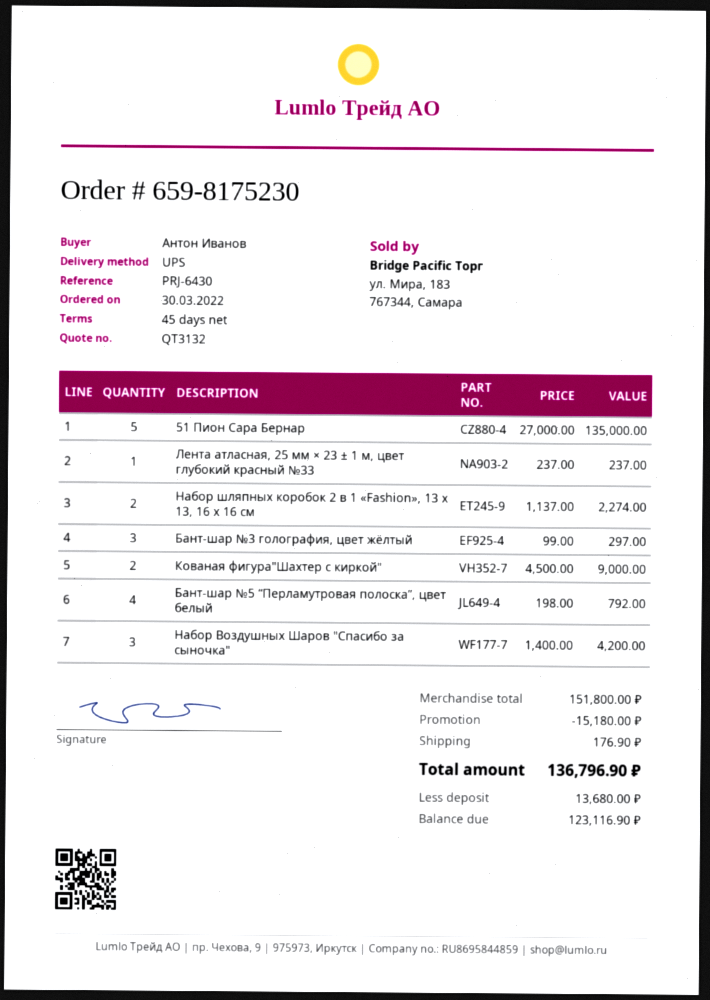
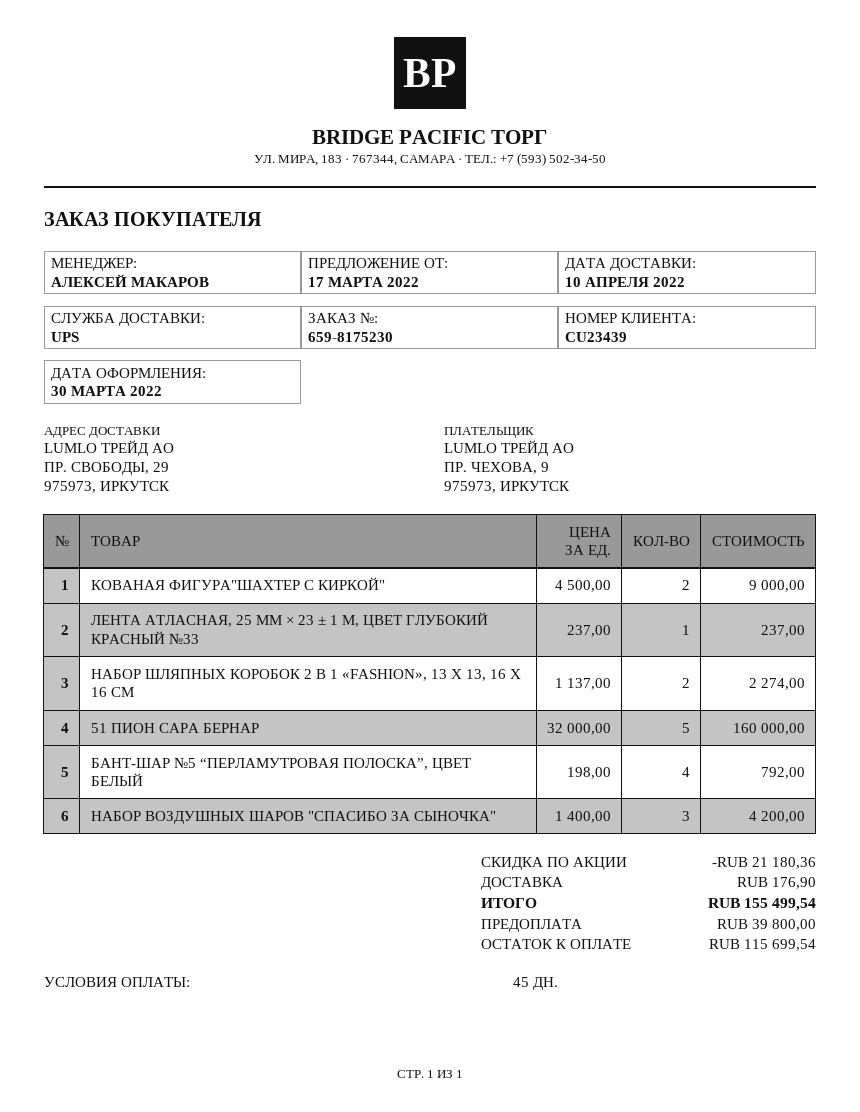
51 Пион Сара Бернар: 5 x 27000.00 = 135000.00 -> 5 x 32000.00 = 160000.00
Бант-шар №3 голография, цвет жёлтый: 3 x 99.00 = 297.00 -> none
discount: 15180.00 -> 21180.36
total: 136796.90 -> 155499.54
deposit: 13680.00 -> 39800.00
balance: 123116.90 -> 115699.54

